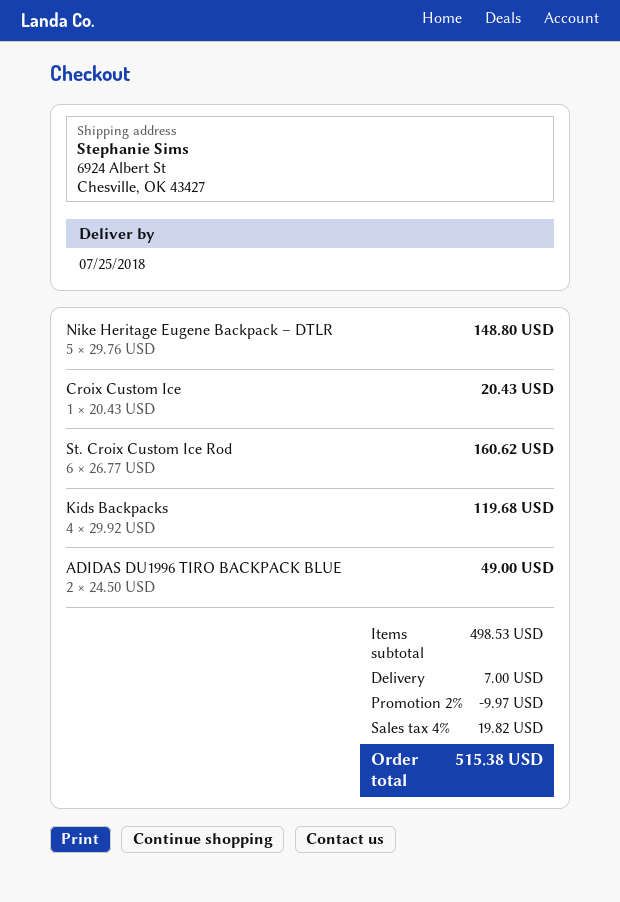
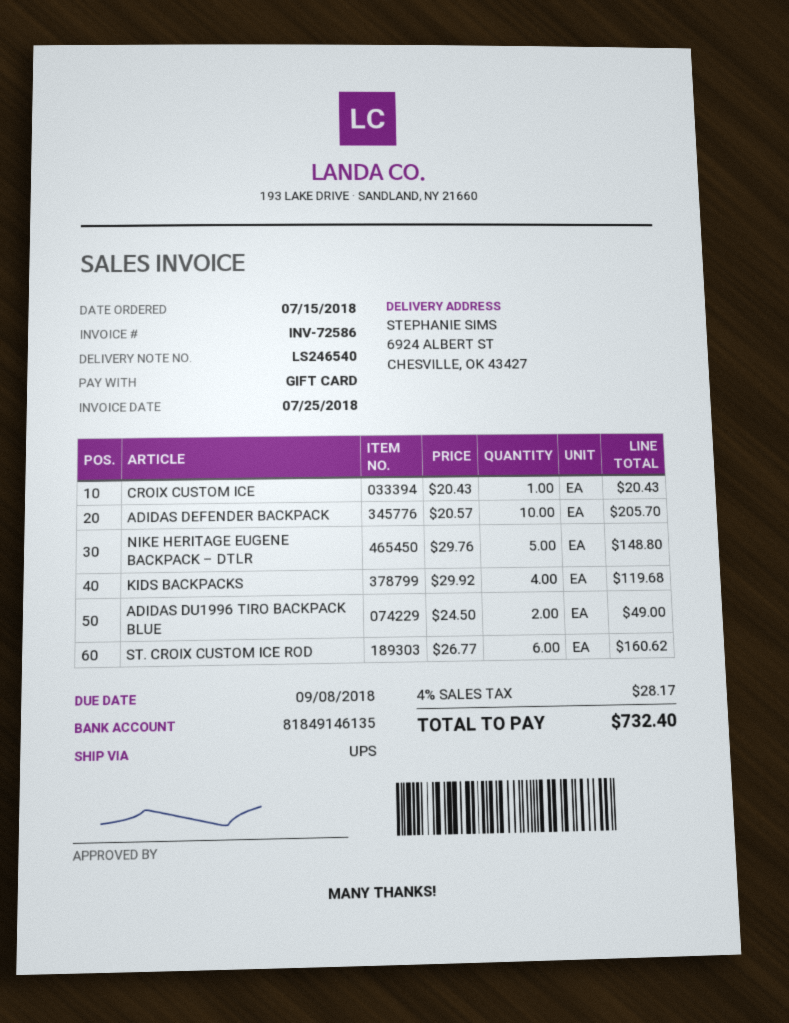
ADIDAS DEFENDER BACKPACK: none -> 10 x 20.57 = 205.70
discount: 2% = 9.97 -> none
shipping: 7.00 -> none
tax: 4% = 19.82 -> 4% = 28.17
total: 515.38 -> 732.40

